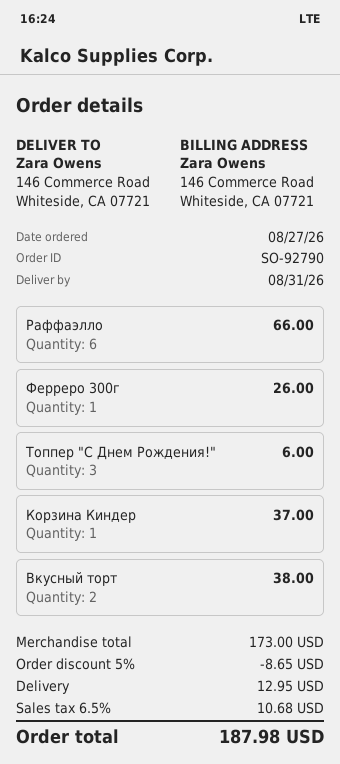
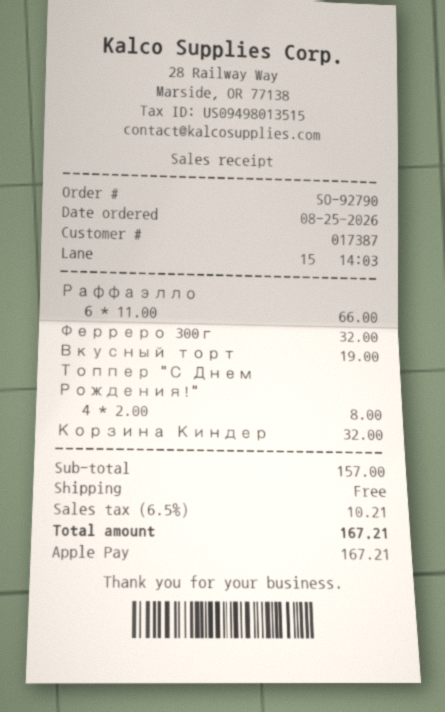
order date: 2026-08-27 -> 2026-08-25
Ферреро 300г: 1 for 26.00 -> 1 for 32.00
Топпер "С Днем Рождения!": 3 for 6.00 -> 4 for 8.00
Корзина Киндер: 1 for 37.00 -> 1 for 32.00
Вкусный торт: 2 for 38.00 -> 1 for 19.00
subtotal: 173.00 -> 157.00
discount: 5% = 8.65 -> none
shipping: 12.95 -> 0.00
tax: 6.5% = 10.68 -> 6.5% = 10.21
total: 187.98 -> 167.21

